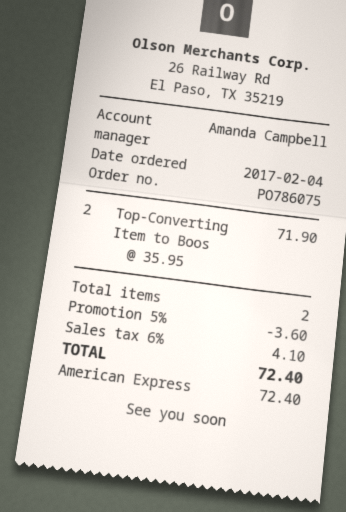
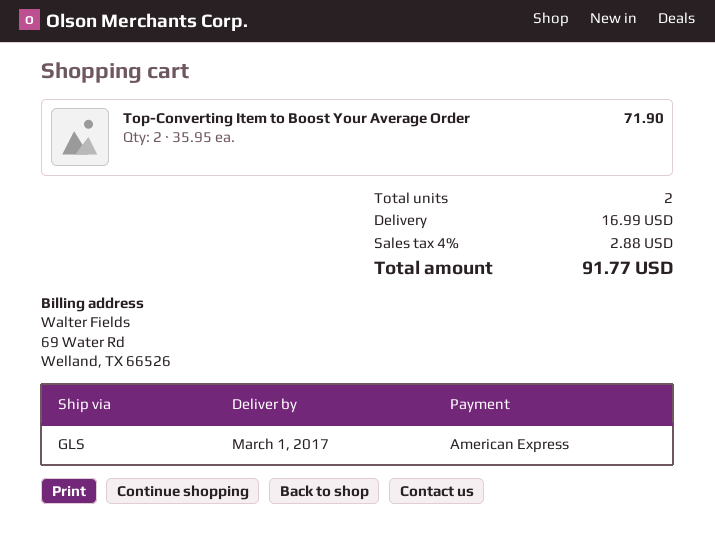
discount: 5% = 3.60 -> none
shipping: none -> 16.99
tax: 6% = 4.10 -> 4% = 2.88
total: 72.40 -> 91.77

